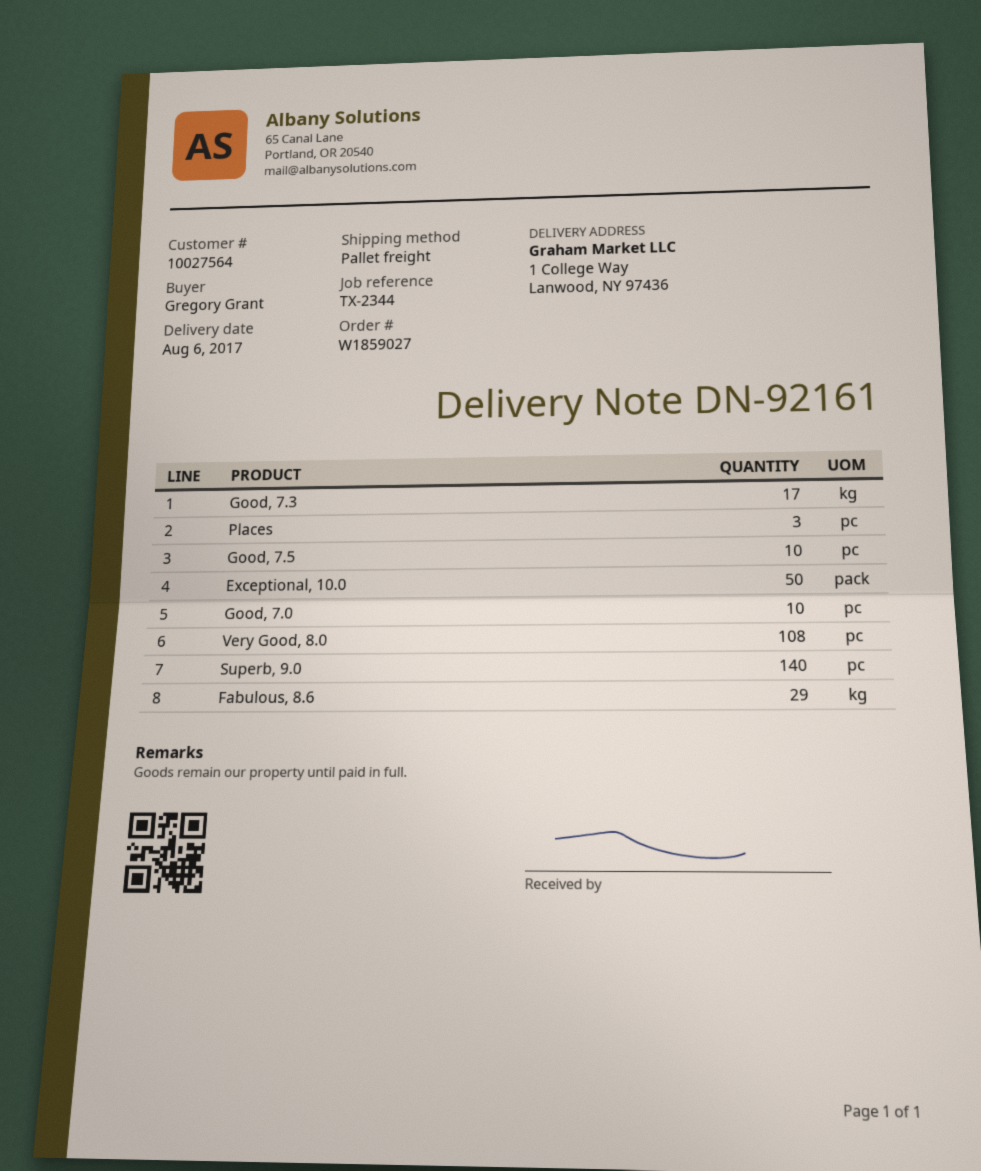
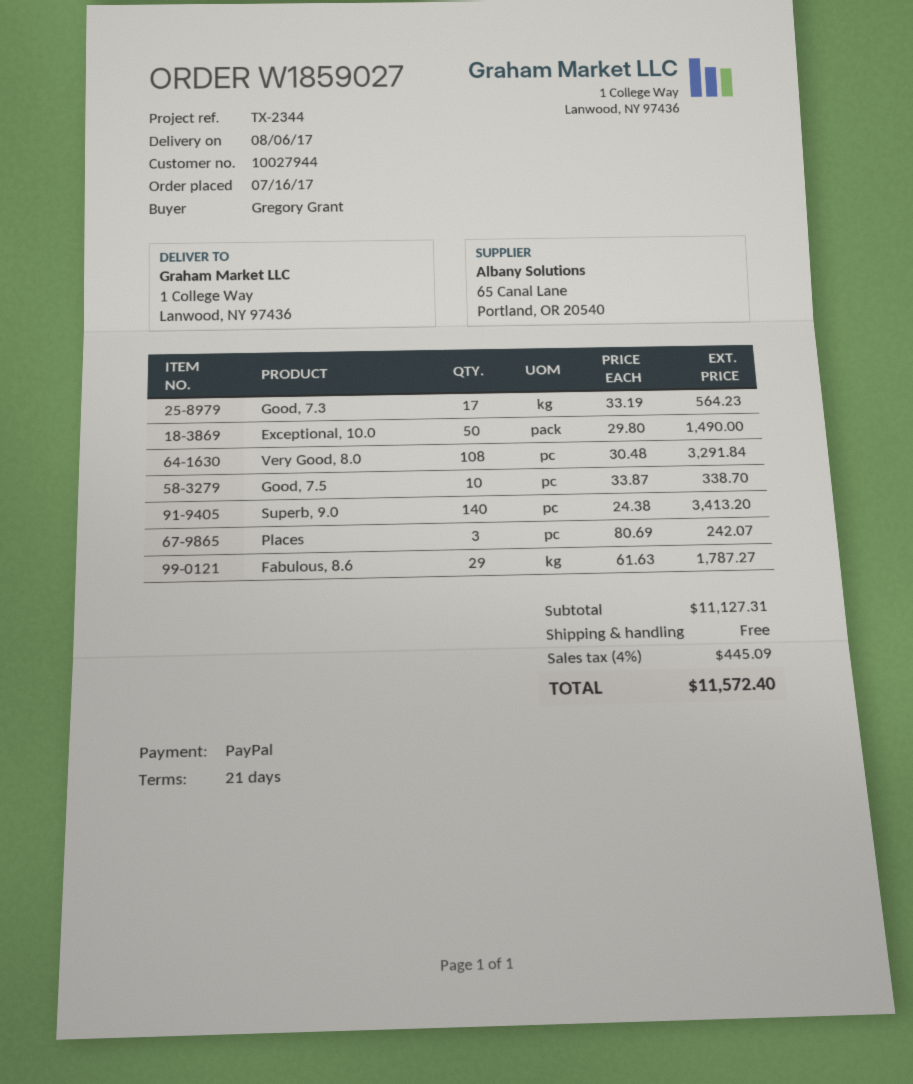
customer number: 10027564 -> 10027944
Good, 7.0: 10 -> none

